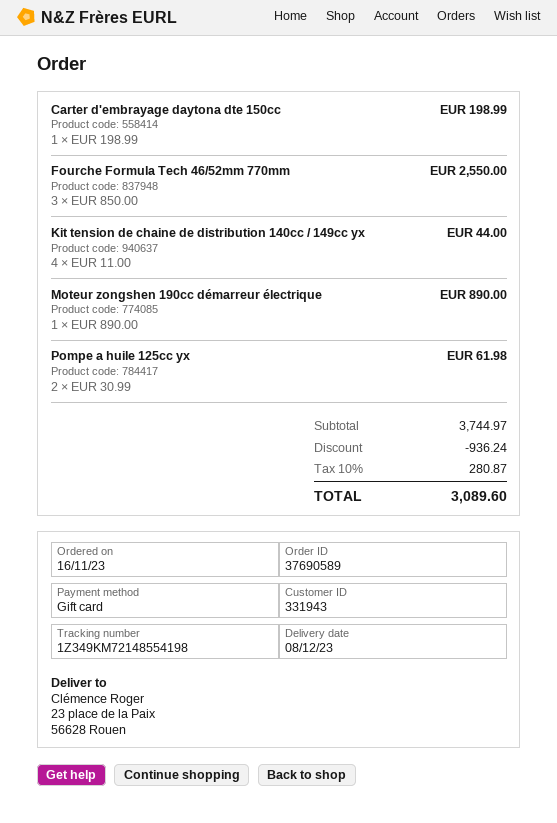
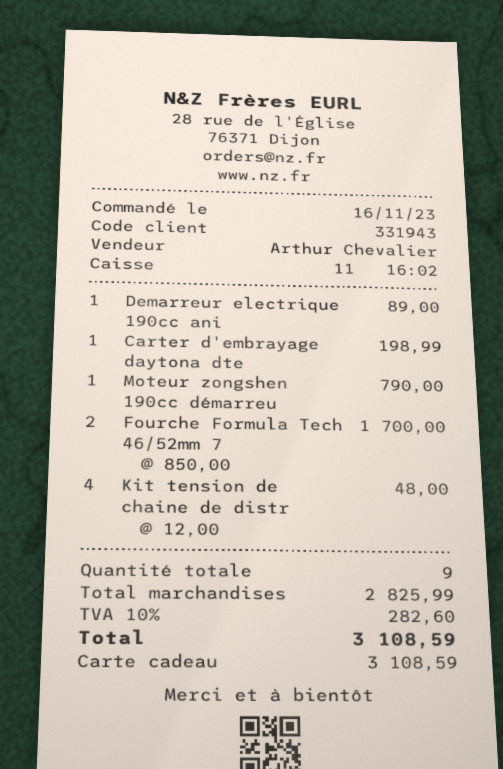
Fourche Formula Tech 46/52mm 770mm: 3 x 850.00 = 2550.00 -> 2 x 850.00 = 1700.00
Kit tension de chaine de distribution 140cc / 149cc yx: 4 x 11.00 = 44.00 -> 4 x 12.00 = 48.00
Moteur zongshen 190cc démarreur électrique: 1 x 890.00 = 890.00 -> 1 x 790.00 = 790.00
Pompe a huile 125cc yx: 2 x 30.99 = 61.98 -> none
Demarreur electrique 190cc ani: none -> 1 x 89.00 = 89.00
subtotal: 3744.97 -> 2825.99
discount: 936.24 -> none
tax: 10% = 280.87 -> 10% = 282.60
total: 3089.60 -> 3108.59

